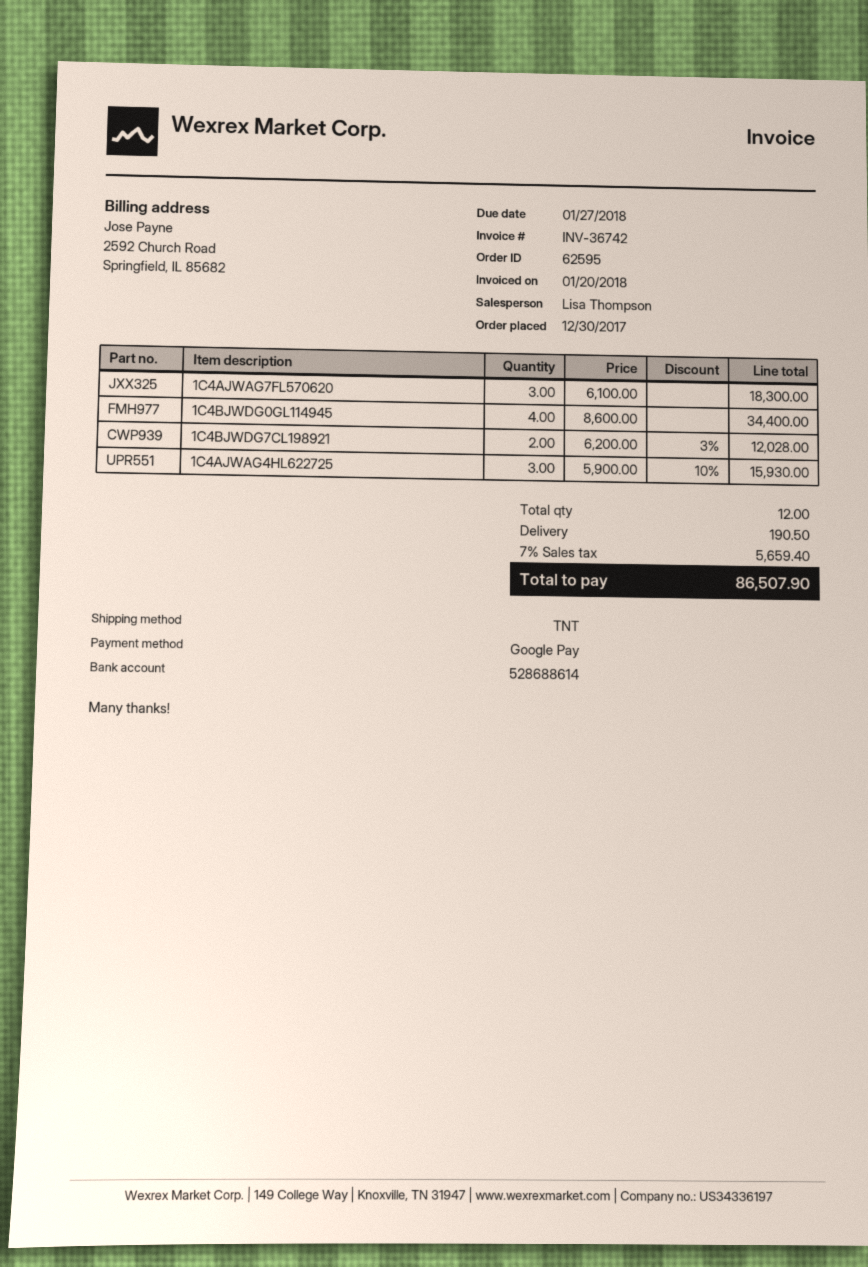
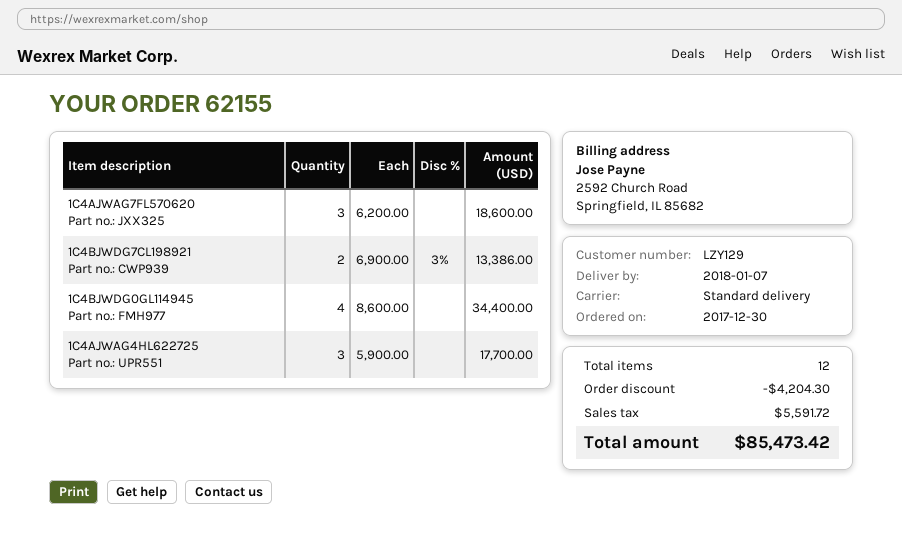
order number: 62595 -> 62155
shipping method: TNT -> standard
1C4AJWAG7FL570620: 3 x 6100.00 = 18300.00 -> 3 x 6200.00 = 18600.00
1C4BJWDG7CL198921: 2 x 6200.00 - 3% = 12028.00 -> 2 x 6900.00 - 3% = 13386.00
1C4AJWAG4HL622725: 3 x 5900.00 - 10% = 15930.00 -> 3 x 5900.00 = 17700.00
discount: none -> 4204.30
shipping: 190.50 -> none
tax: 5659.40 -> 5591.72
total: 86507.90 -> 85473.42

